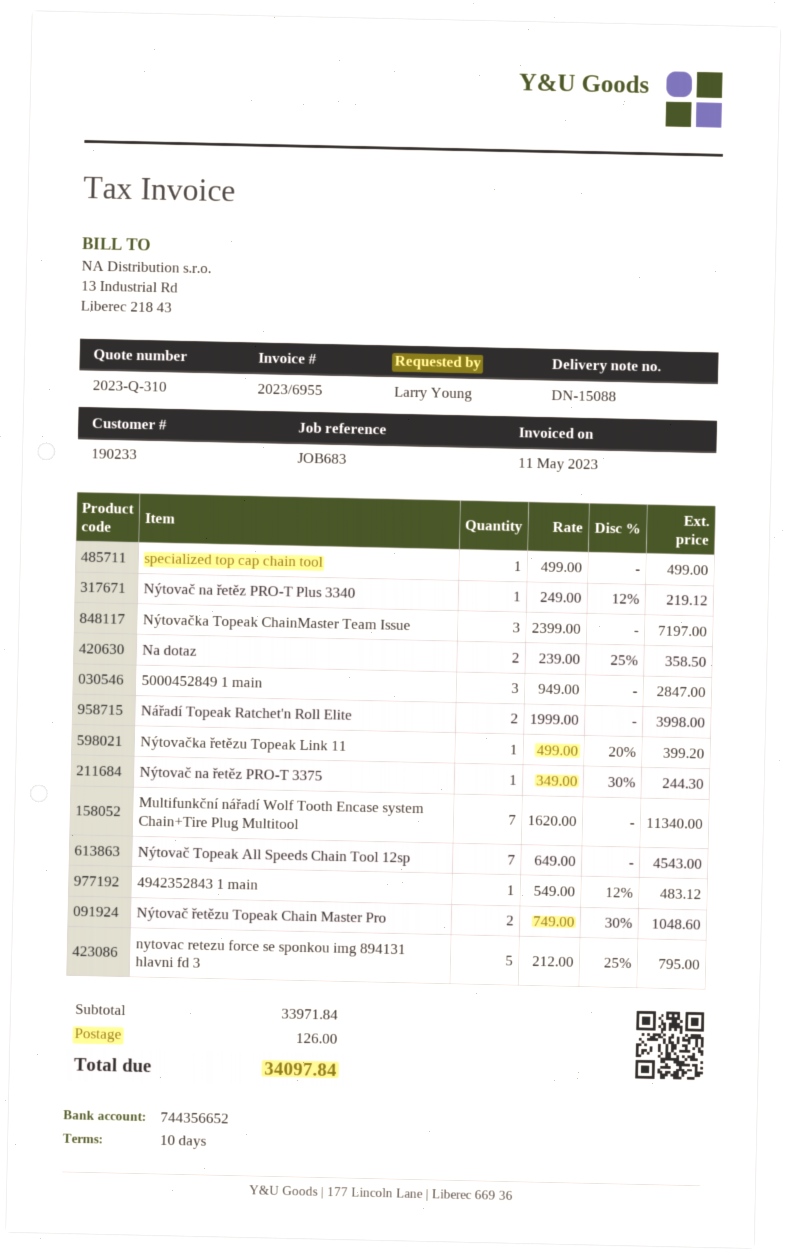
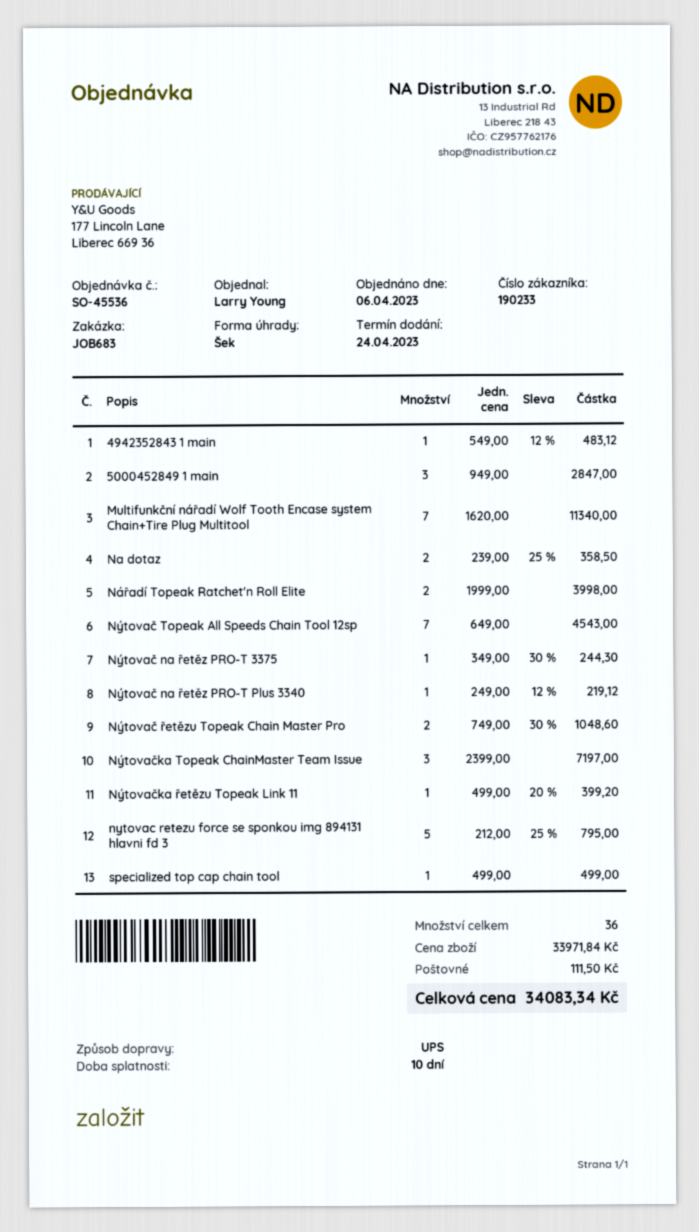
shipping: 126.00 -> 111.50
total: 34097.84 -> 34083.34

